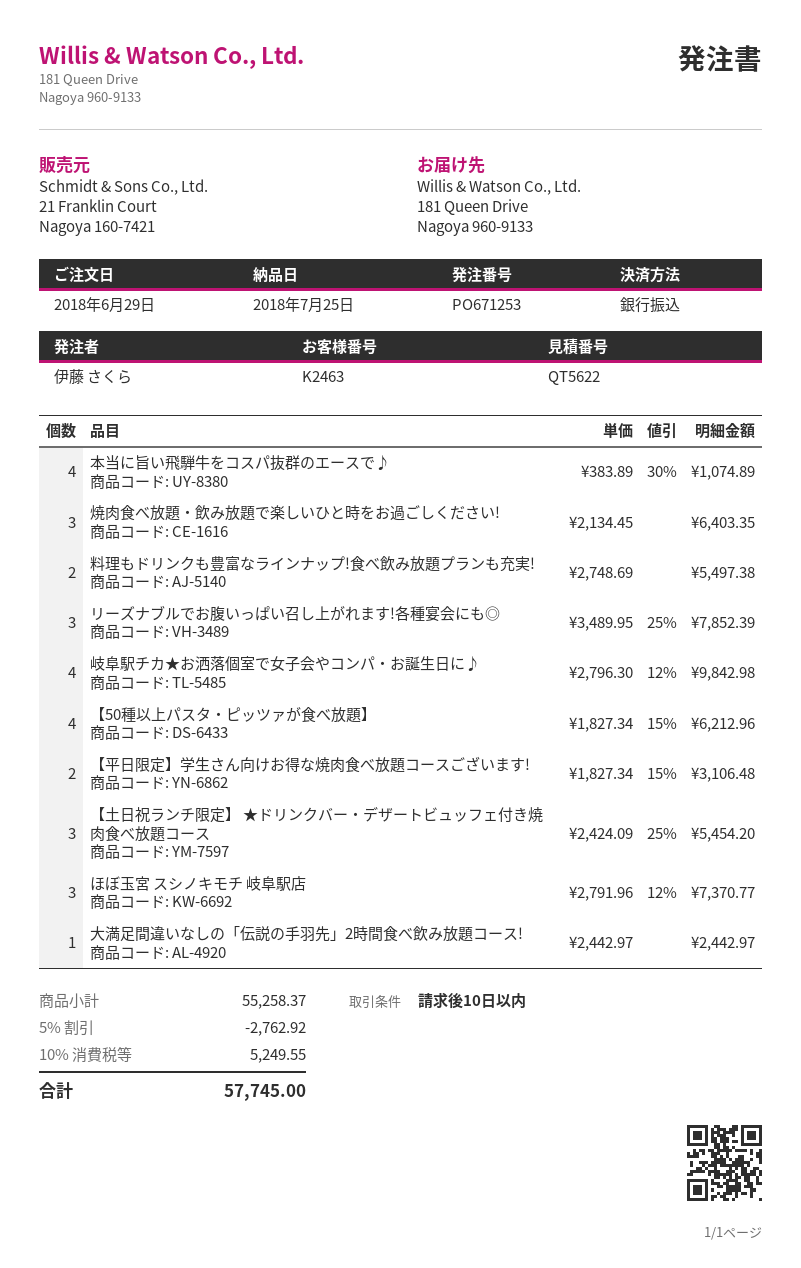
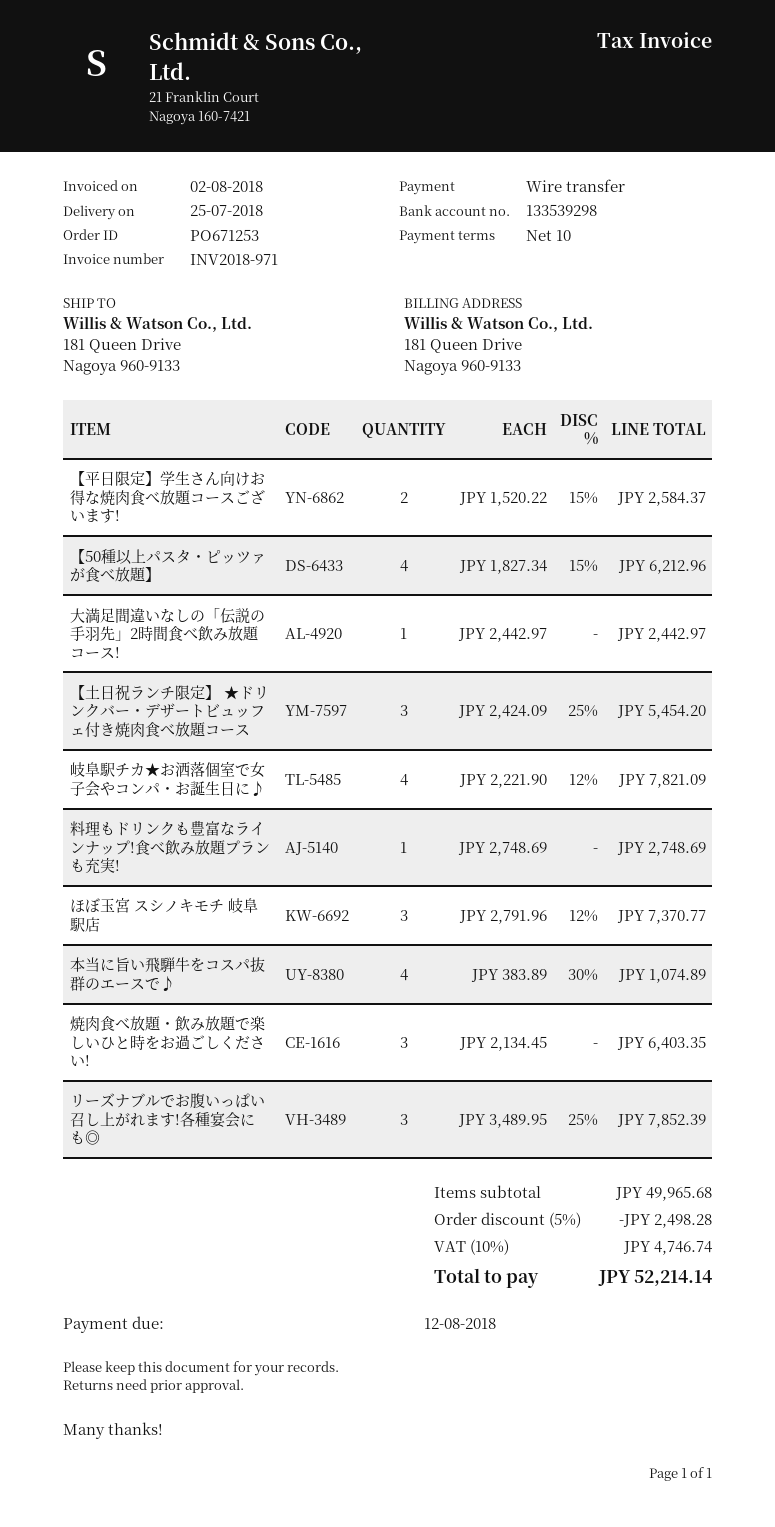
料理もドリンクも豊富なラインナップ!食べ飲み放題プランも充実!: 2 x 2748.69 = 5497.38 -> 1 x 2748.69 = 2748.69
岐阜駅チカ★お洒落個室で女子会やコンパ・お誕生日に♪: 4 x 2796.30 - 12% = 9842.98 -> 4 x 2221.90 - 12% = 7821.09
【平日限定】学生さん向けお得な焼肉食べ放題コースございます!: 2 x 1827.34 - 15% = 3106.48 -> 2 x 1520.22 - 15% = 2584.37
subtotal: 55258.37 -> 49965.68
discount: 5% = 2762.92 -> 5% = 2498.28
tax: 10% = 5249.55 -> 10% = 4746.74
total: 57745.00 -> 52214.14

